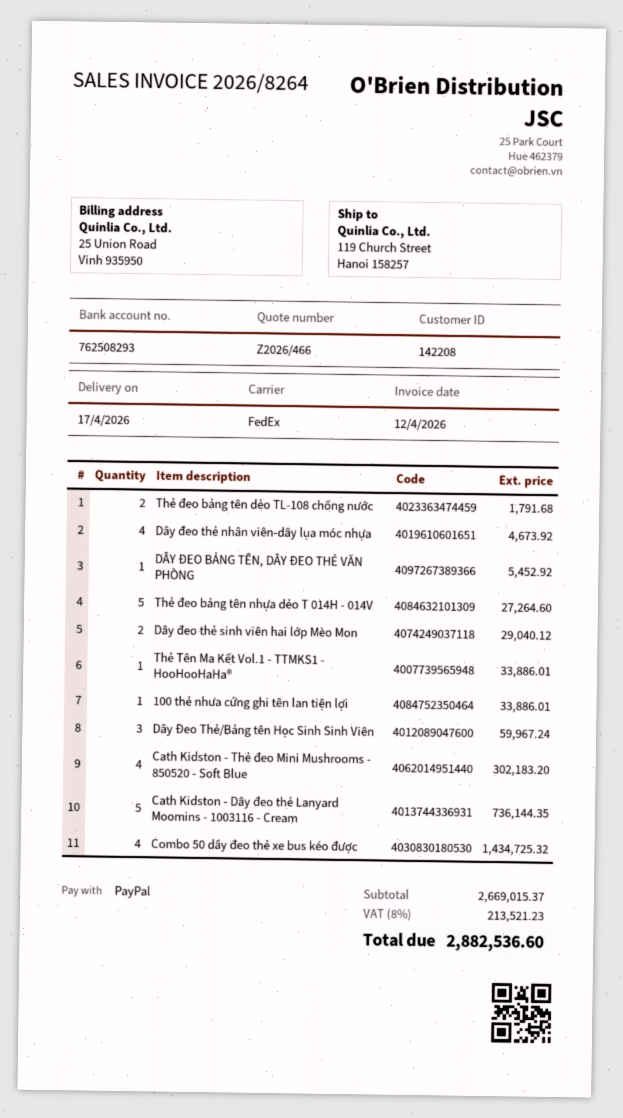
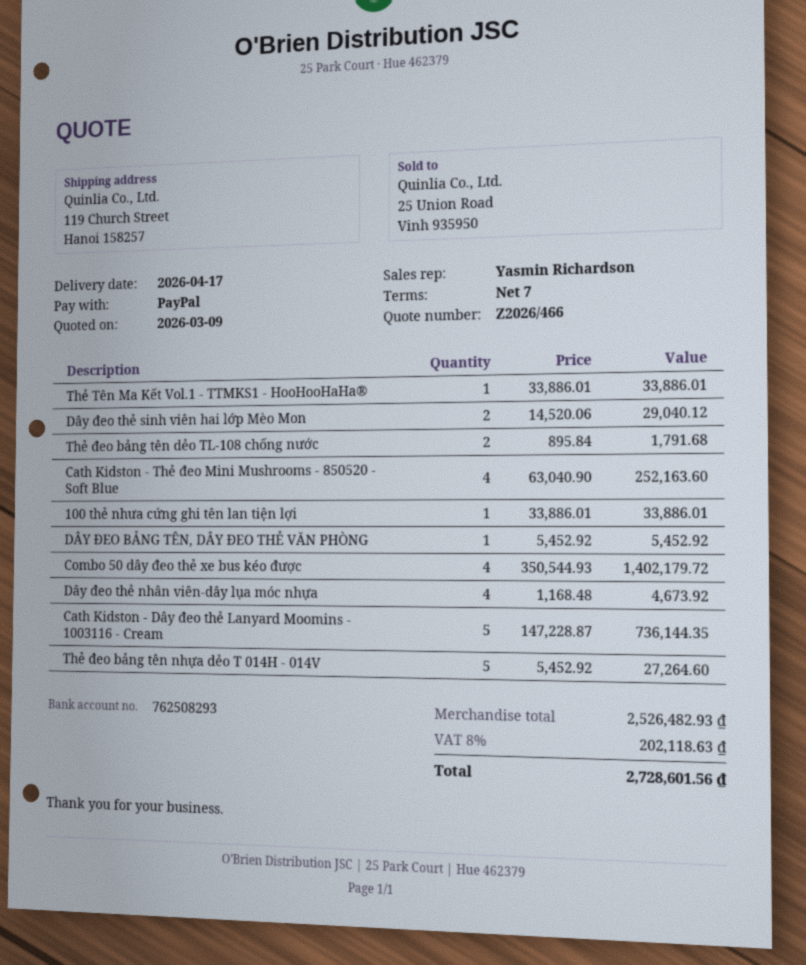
Dây Đeo Thẻ/Bảng tên Học Sinh Sinh Viên: 3 for 59967.24 -> none
Cath Kidston - Thẻ đeo Mini Mushrooms - 850520 - Soft Blue: 4 for 302183.20 -> 4 for 252163.60
Combo 50 dây đeo thẻ xe bus kéo được: 4 for 1434725.32 -> 4 for 1402179.72
subtotal: 2669015.37 -> 2526482.93
tax: 8% = 213521.23 -> 8% = 202118.63
total: 2882536.60 -> 2728601.56

